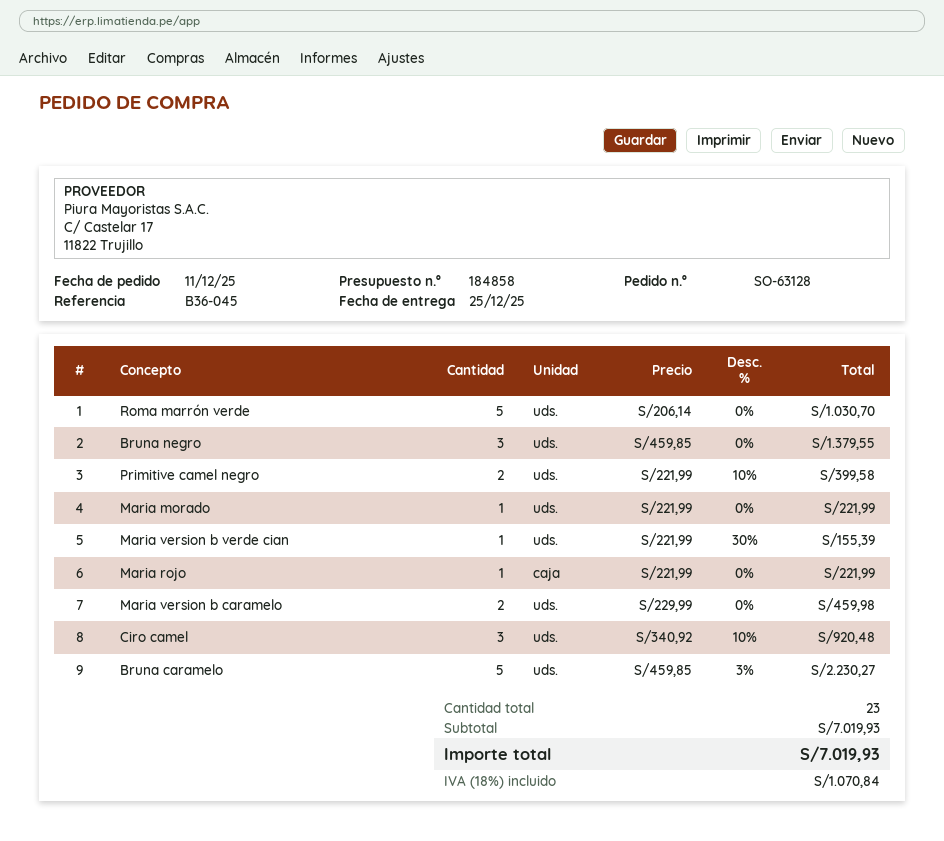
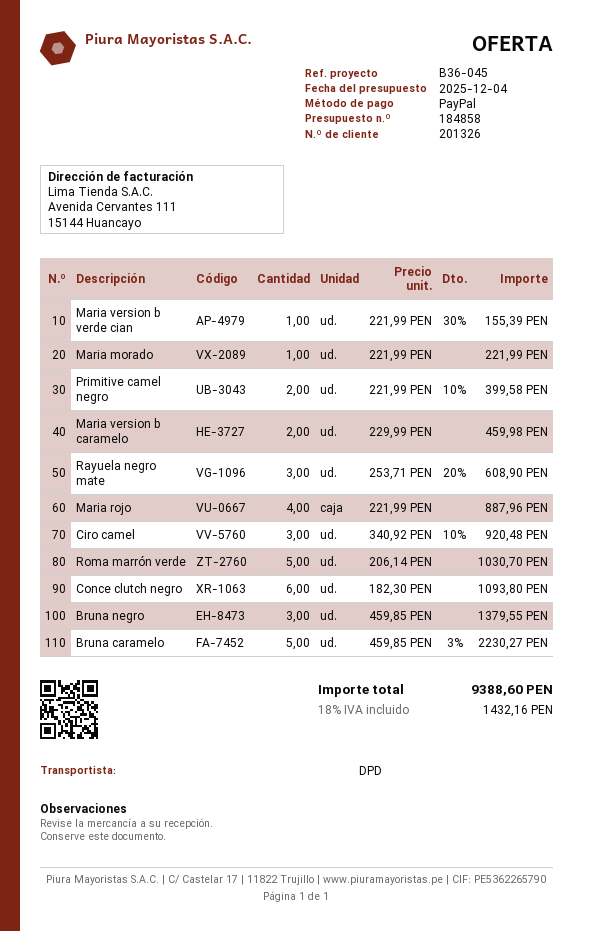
Maria rojo: 1 x 221.99 = 221.99 -> 4 x 221.99 = 887.96
Rayuela negro mate: none -> 3 x 253.71 - 20% = 608.90
Conce clutch negro: none -> 6 x 182.30 = 1093.80
tax: 18% = 1070.84 -> 18% = 1432.16
total: 7019.93 -> 9388.60

